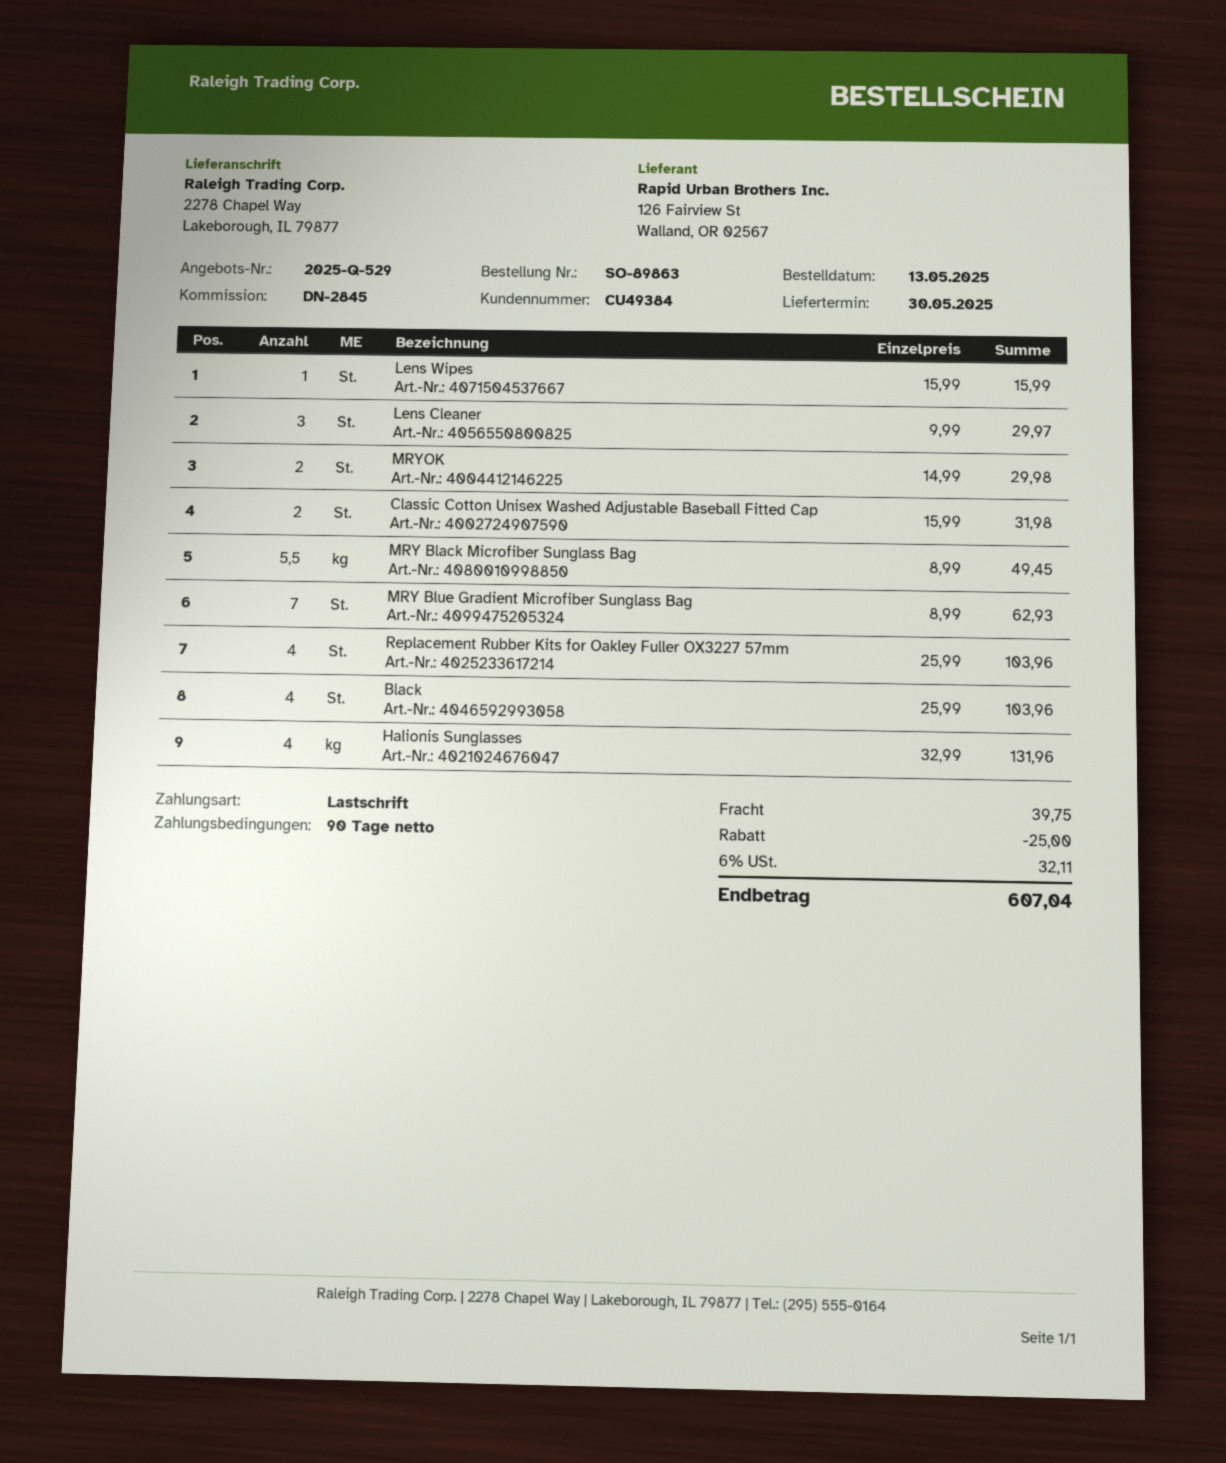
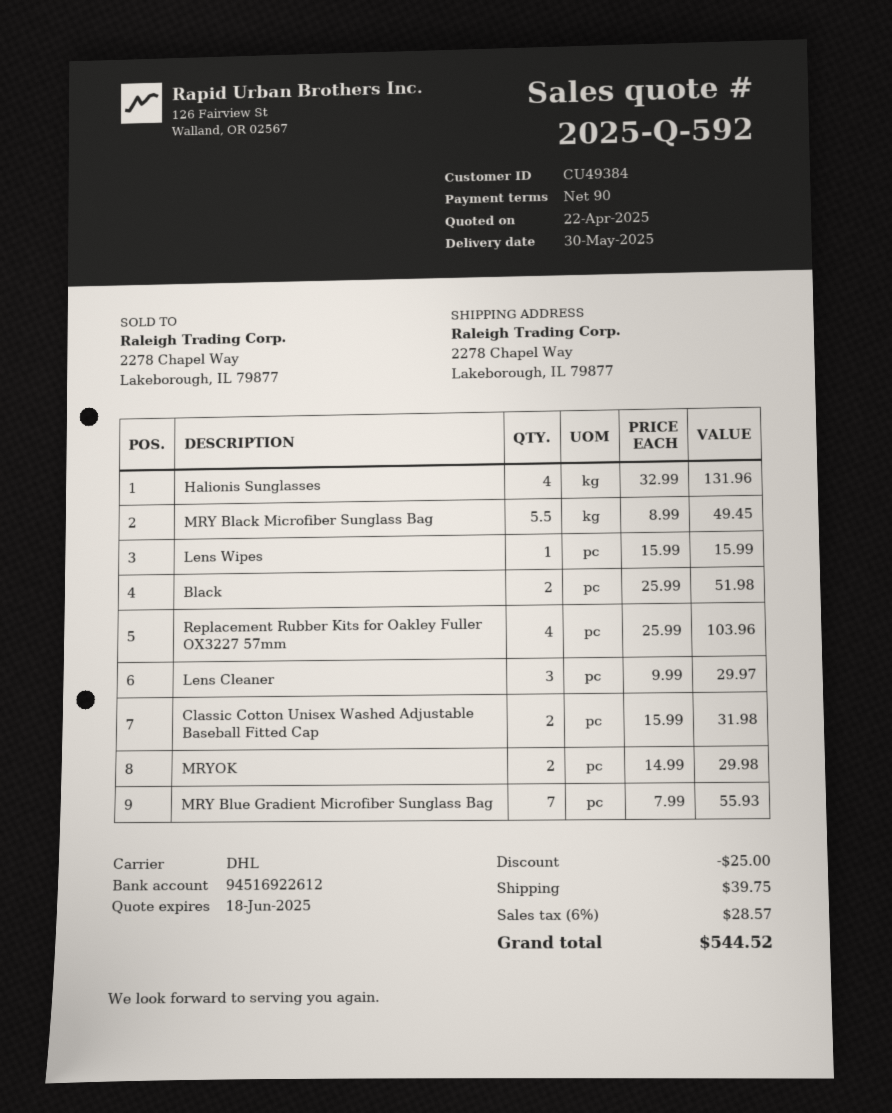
quote number: 2025-Q-529 -> 2025-Q-592
MRY Blue Gradient Microfiber Sunglass Bag: 7 x 8.99 = 62.93 -> 7 x 7.99 = 55.93
Black: 4 x 25.99 = 103.96 -> 2 x 25.99 = 51.98
tax: 6% = 32.11 -> 6% = 28.57
total: 607.04 -> 544.52

